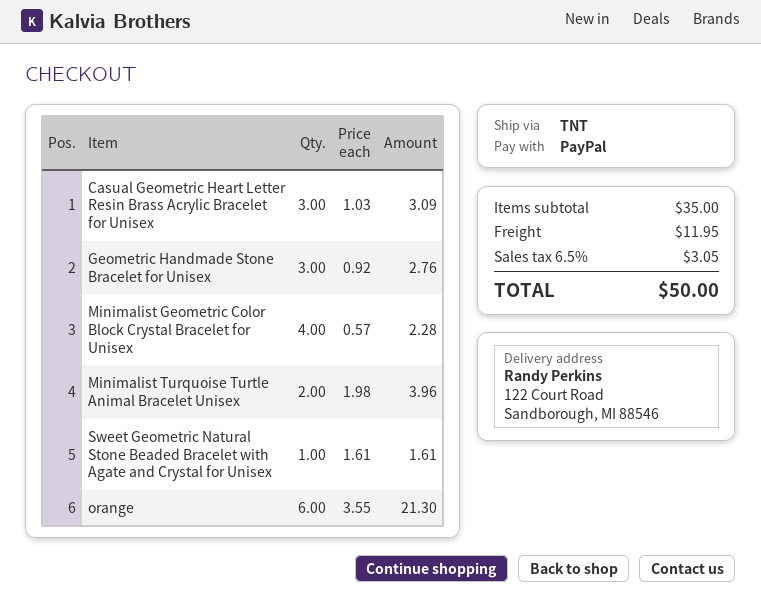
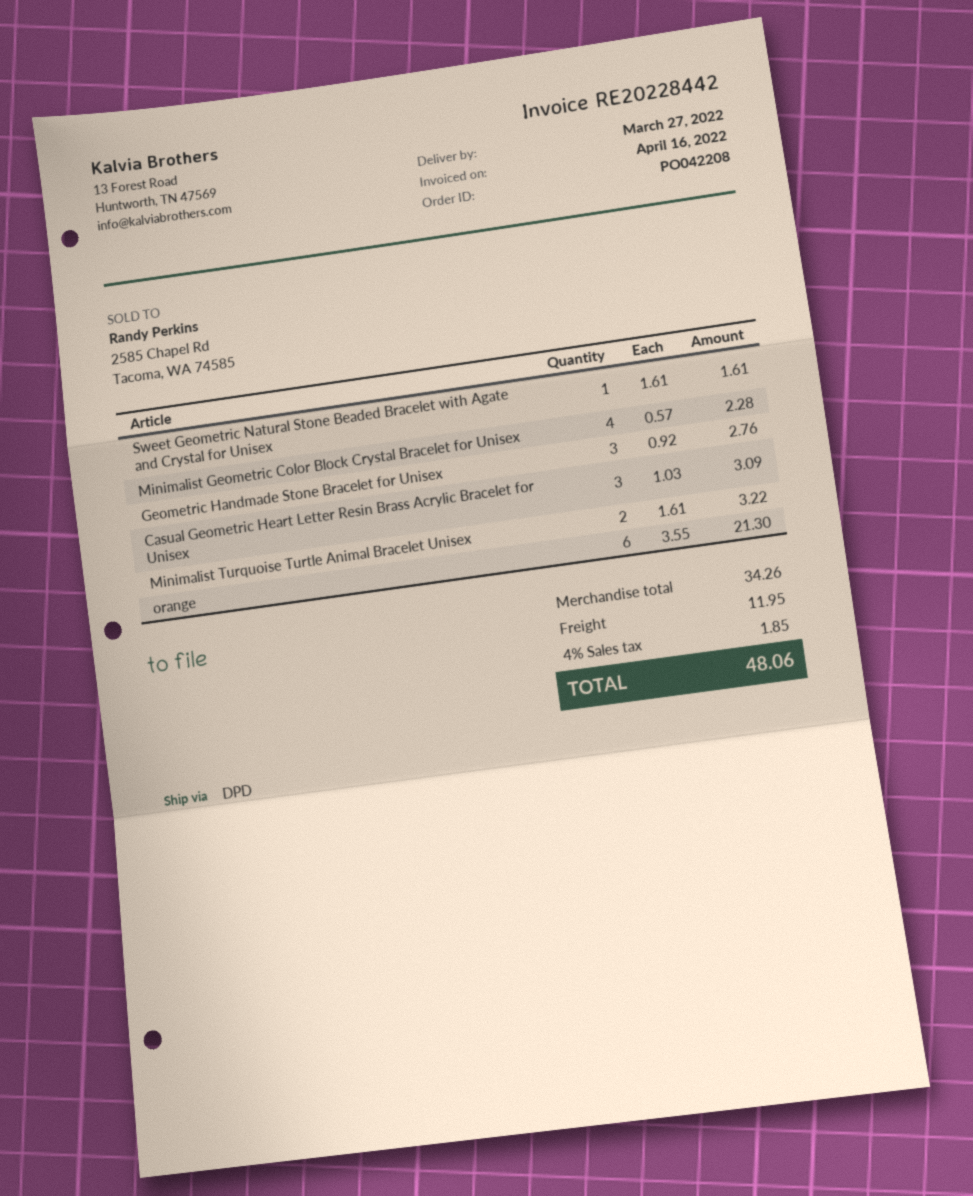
shipping method: TNT -> DPD
Minimalist Turquoise Turtle Animal Bracelet Unisex: 2 x 1.98 = 3.96 -> 2 x 1.61 = 3.22
subtotal: 35.00 -> 34.26
tax: 6.5% = 3.05 -> 4% = 1.85
total: 50.00 -> 48.06

